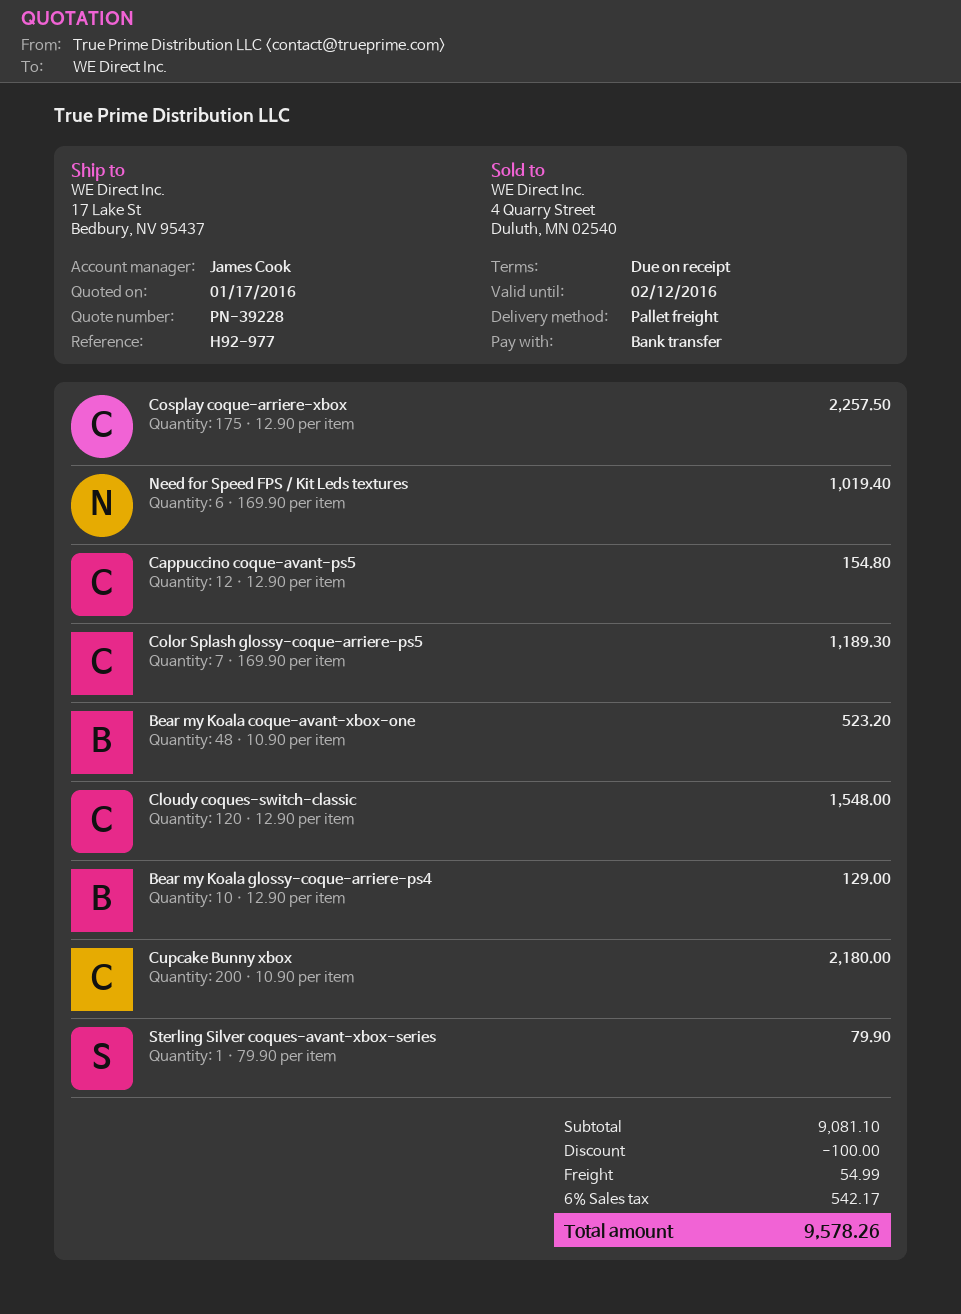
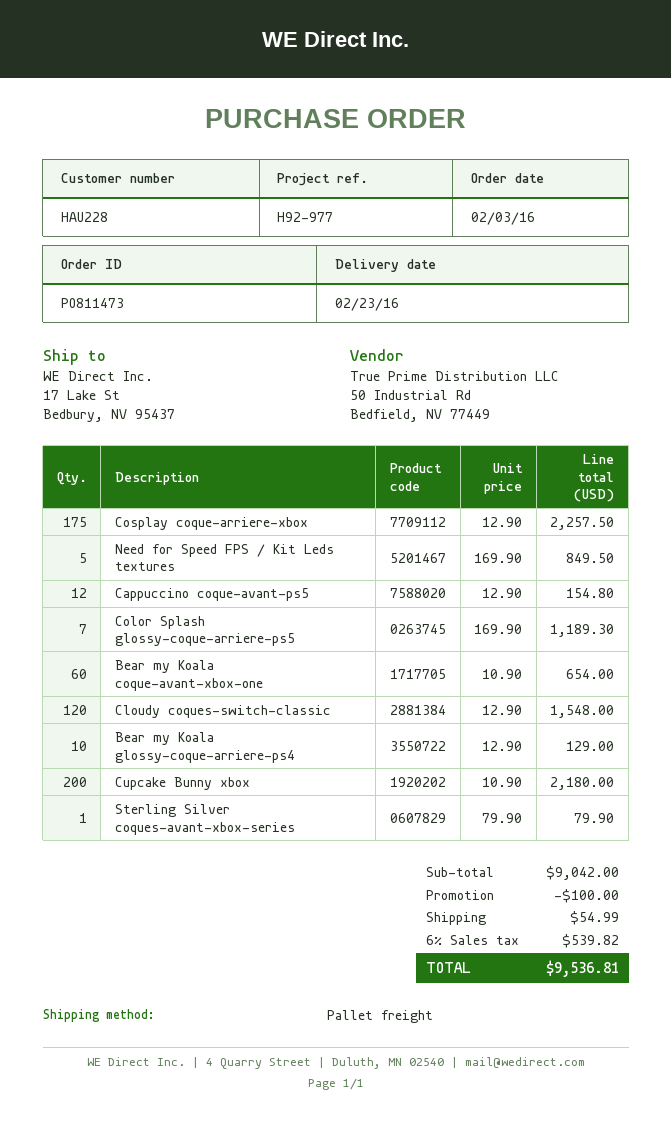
Need for Speed FPS / Kit Leds textures: 6 x 169.90 = 1019.40 -> 5 x 169.90 = 849.50
Bear my Koala coque-avant-xbox-one: 48 x 10.90 = 523.20 -> 60 x 10.90 = 654.00
subtotal: 9081.10 -> 9042.00
tax: 6% = 542.17 -> 6% = 539.82
total: 9578.26 -> 9536.81

